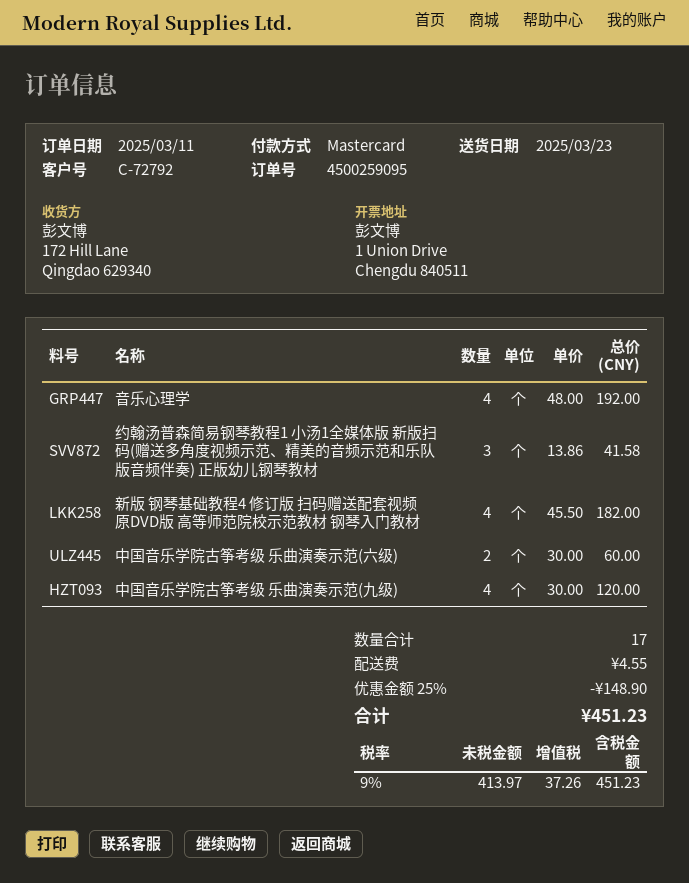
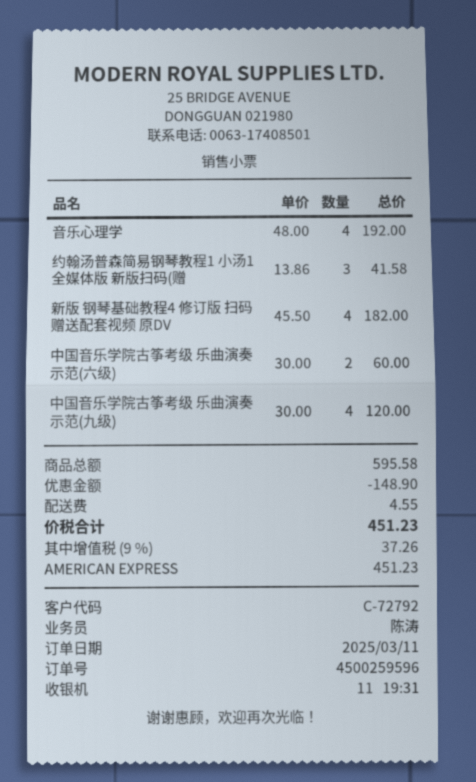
order number: 4500259095 -> 4500259596
payment method: Mastercard -> American Express

